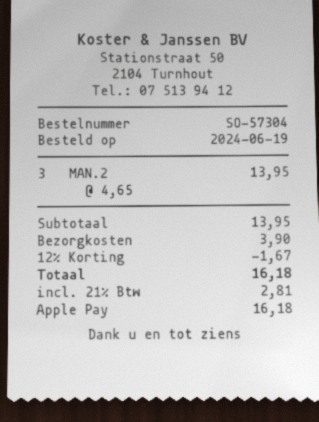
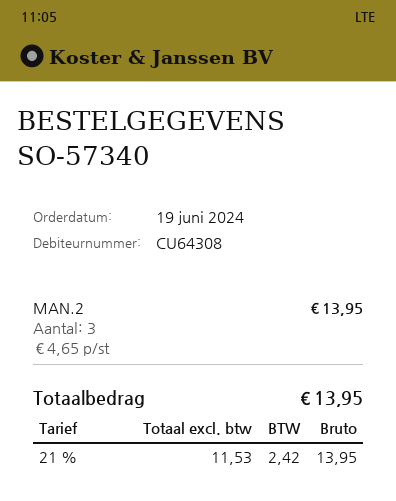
order number: SO-57304 -> SO-57340
discount: 12% = 1.67 -> none
shipping: 3.90 -> none
tax: 21% = 2.81 -> 21% = 2.42
total: 16.18 -> 13.95

